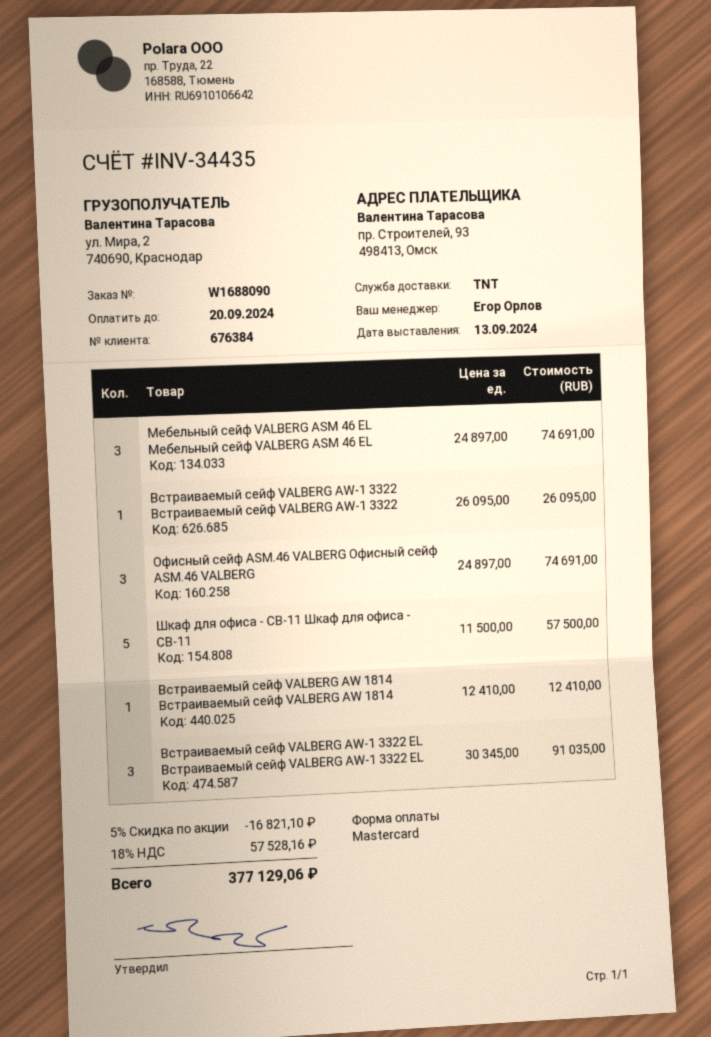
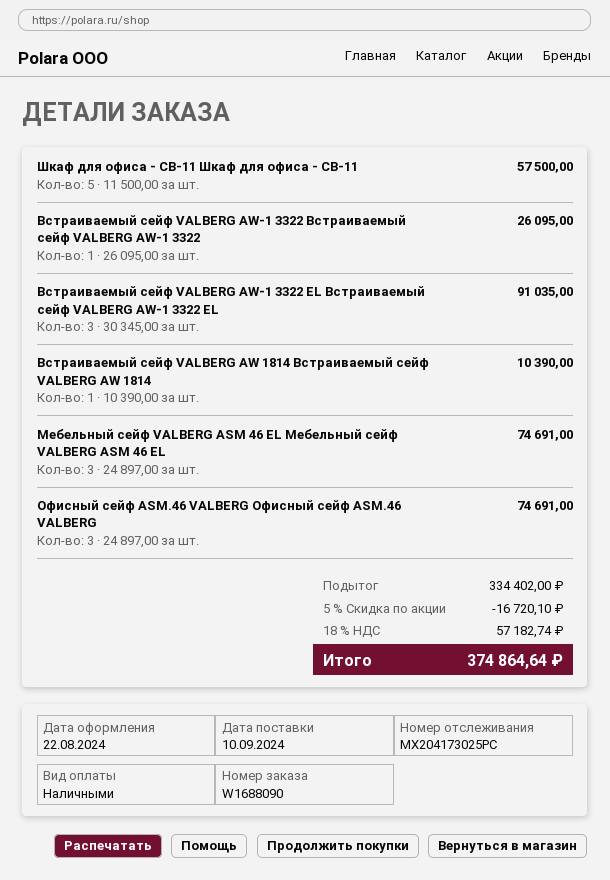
payment method: Mastercard -> cash
Встраиваемый сейф VALBERG AW 1814 Встраиваемый сейф VALBERG AW 1814: 1 x 12410.00 = 12410.00 -> 1 x 10390.00 = 10390.00
discount: 5% = 16821.10 -> 5% = 16720.10
tax: 18% = 57528.16 -> 18% = 57182.74
total: 377129.06 -> 374864.64

